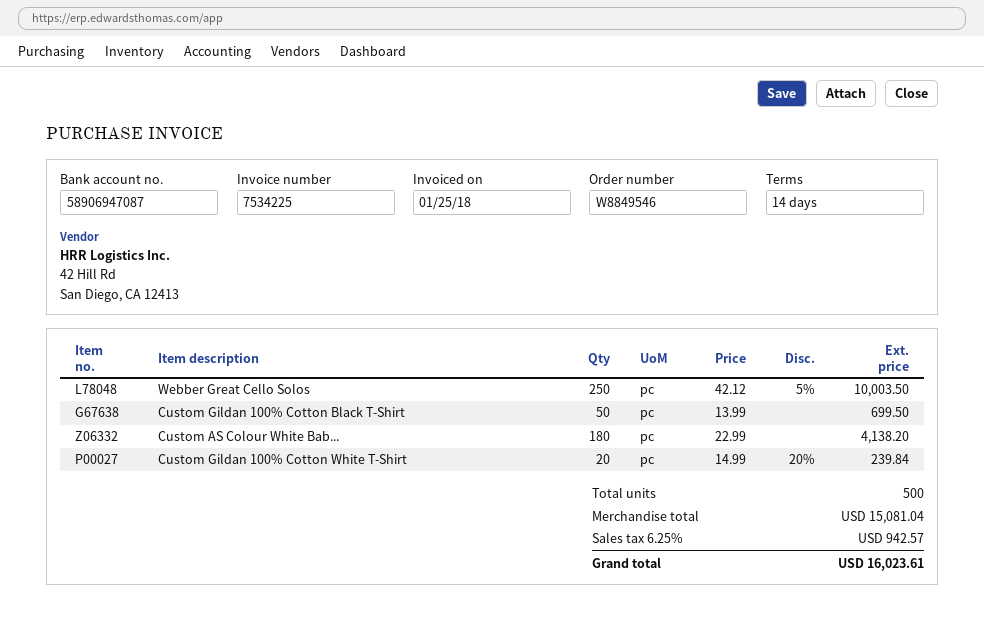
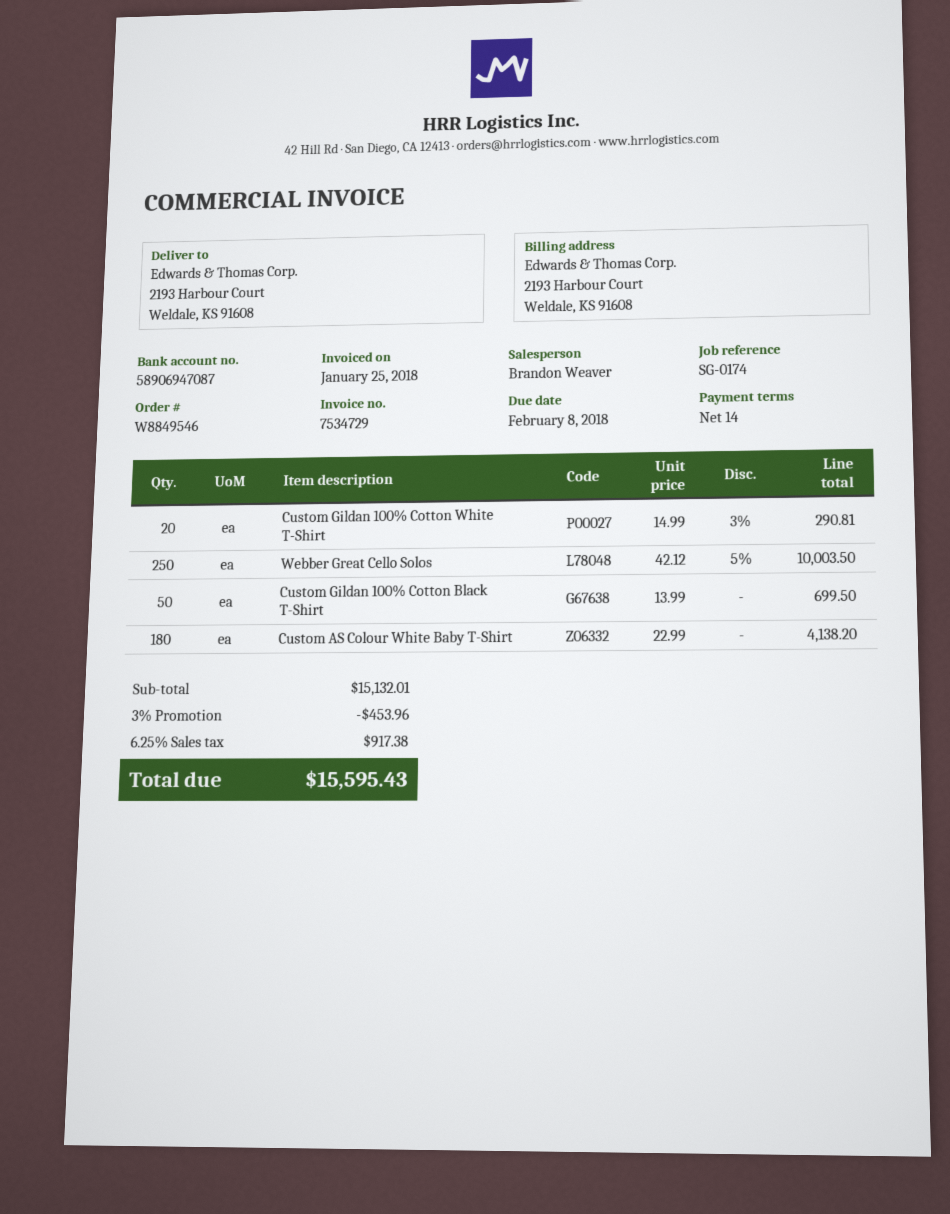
invoice number: 7534225 -> 7534729
Custom Gildan 100% Cotton White T-Shirt: 20 x 14.99 - 20% = 239.84 -> 20 x 14.99 - 3% = 290.81
subtotal: 15081.04 -> 15132.01
discount: none -> 3% = 453.96
tax: 6.25% = 942.57 -> 6.25% = 917.38
total: 16023.61 -> 15595.43

